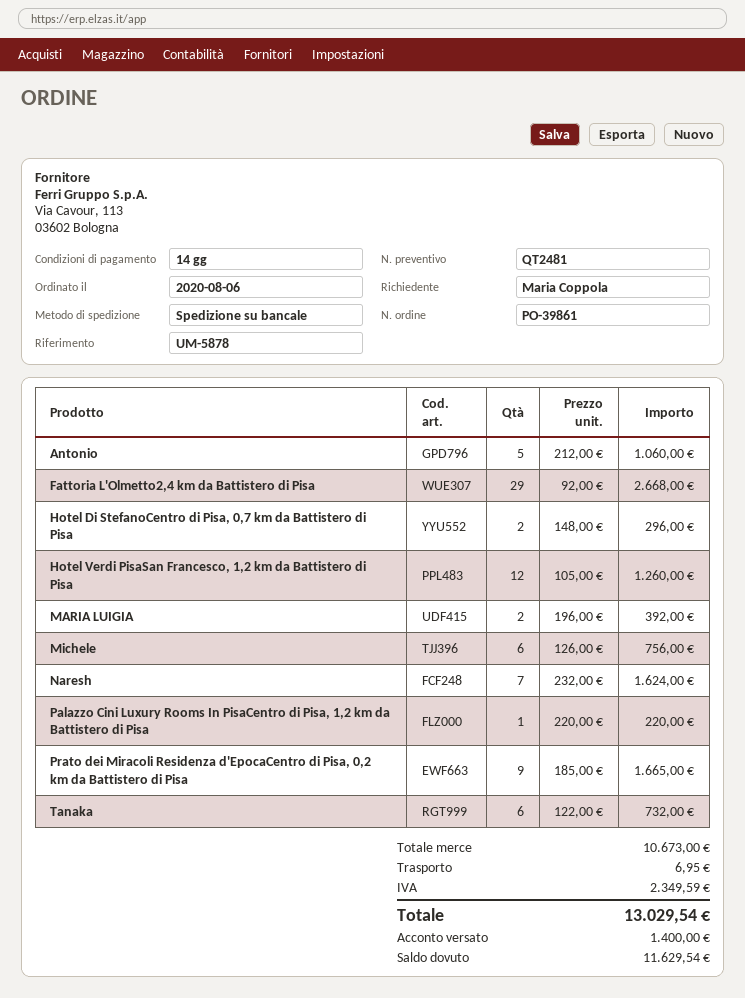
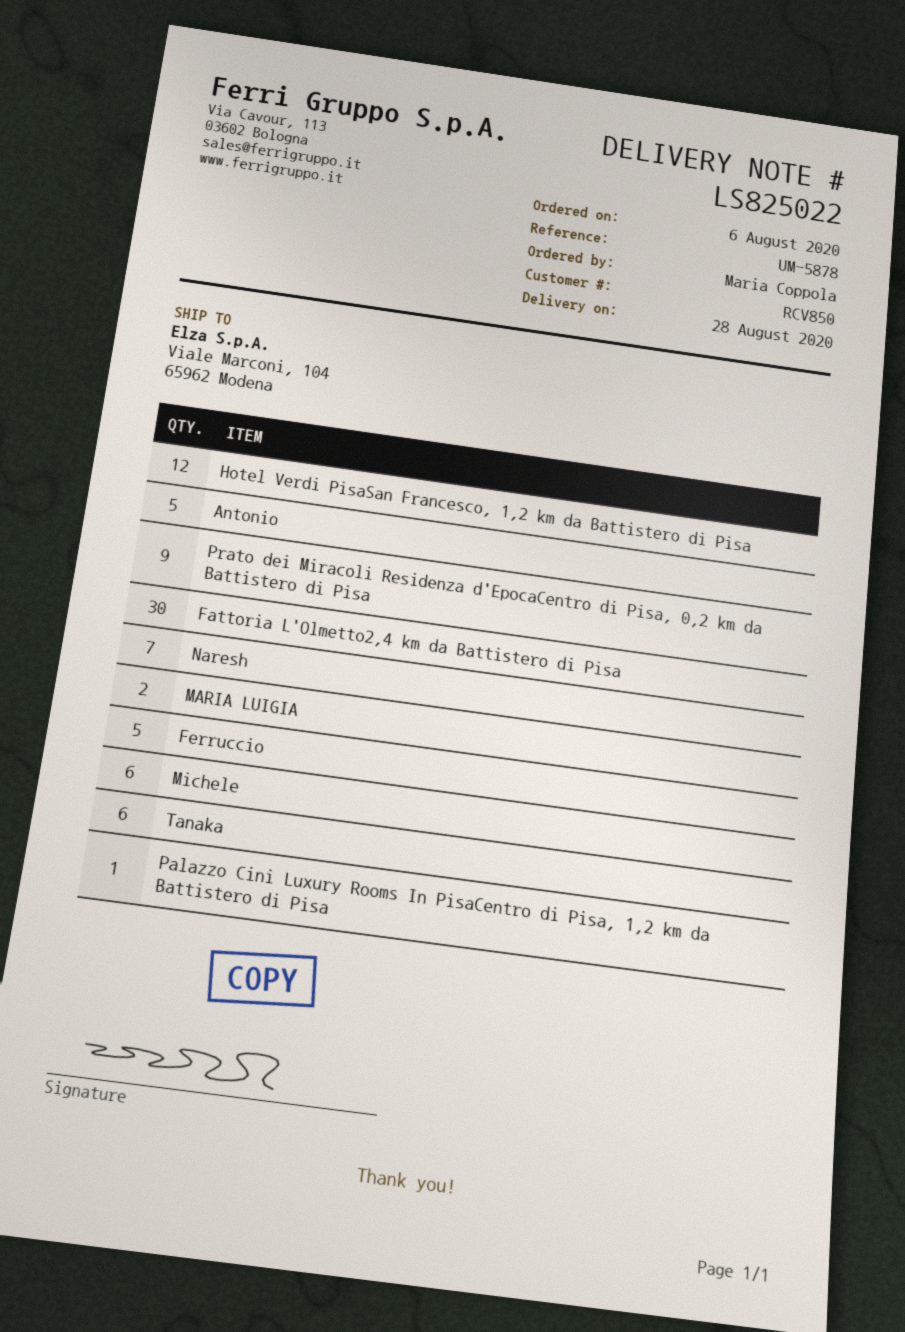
Fattoria L'Olmetto2,4 km da Battistero di Pisa: 29 -> 30
Hotel Di StefanoCentro di Pisa, 0,7 km da Battistero di Pisa: 2 -> none
Ferruccio: none -> 5

